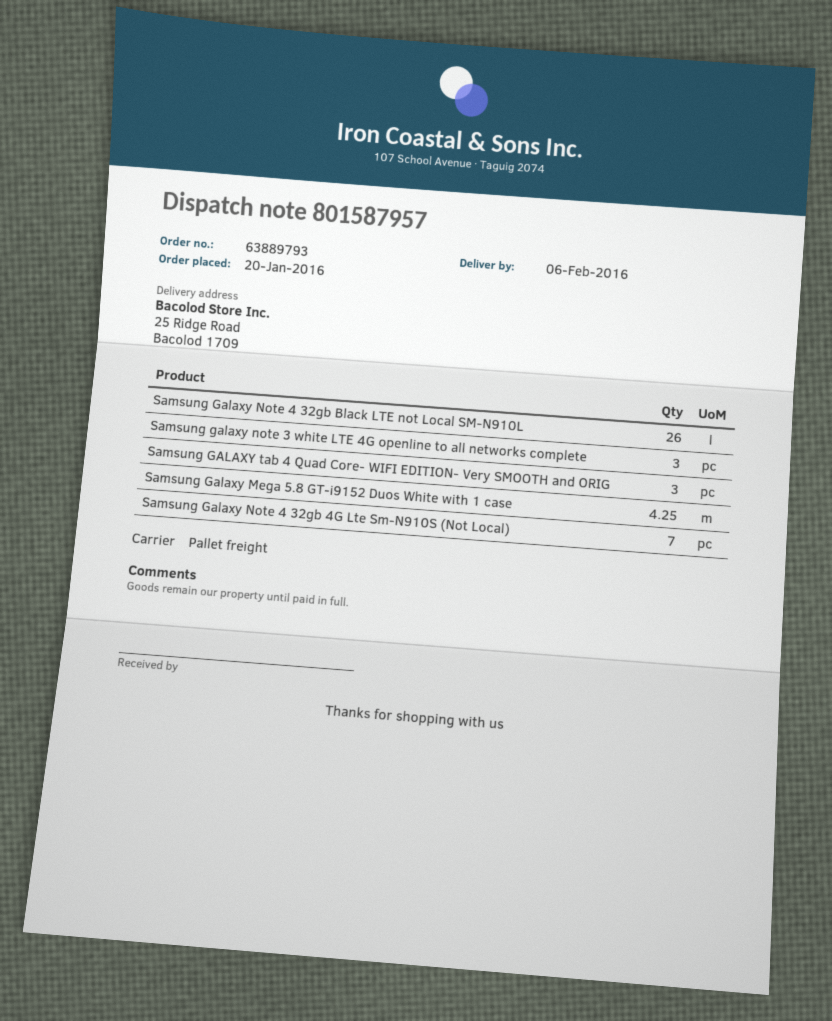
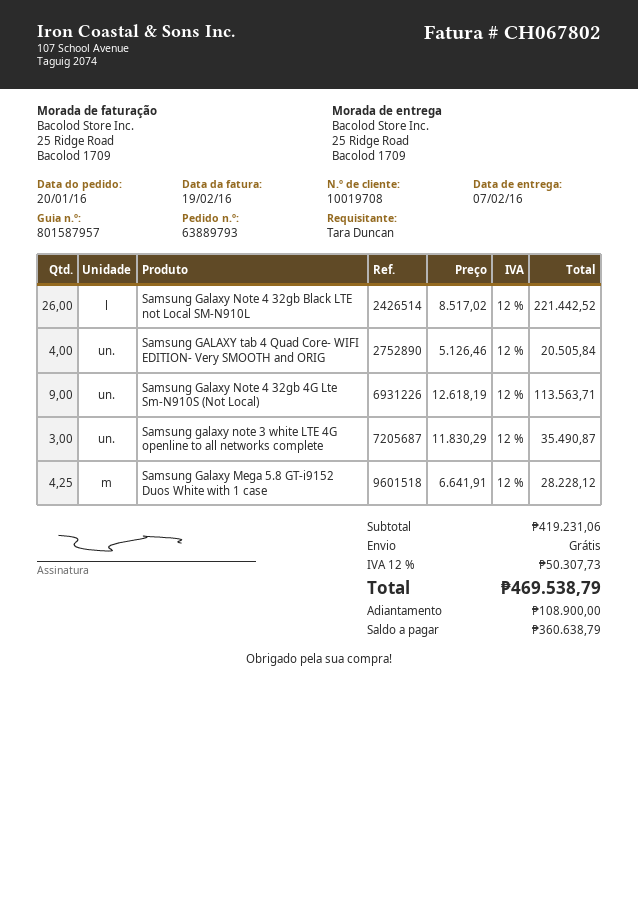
delivery date: 2016-02-06 -> 2016-02-07
Samsung GALAXY tab 4 Quad Core- WIFI EDITION- Very SMOOTH and ORIG: 3 -> 4
Samsung Galaxy Note 4 32gb 4G Lte Sm-N910S (Not Local): 7 -> 9

